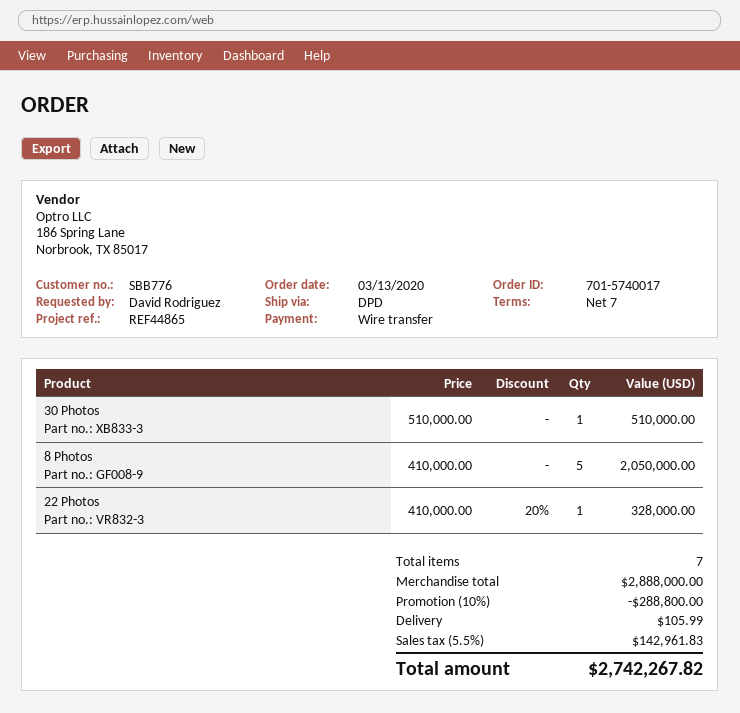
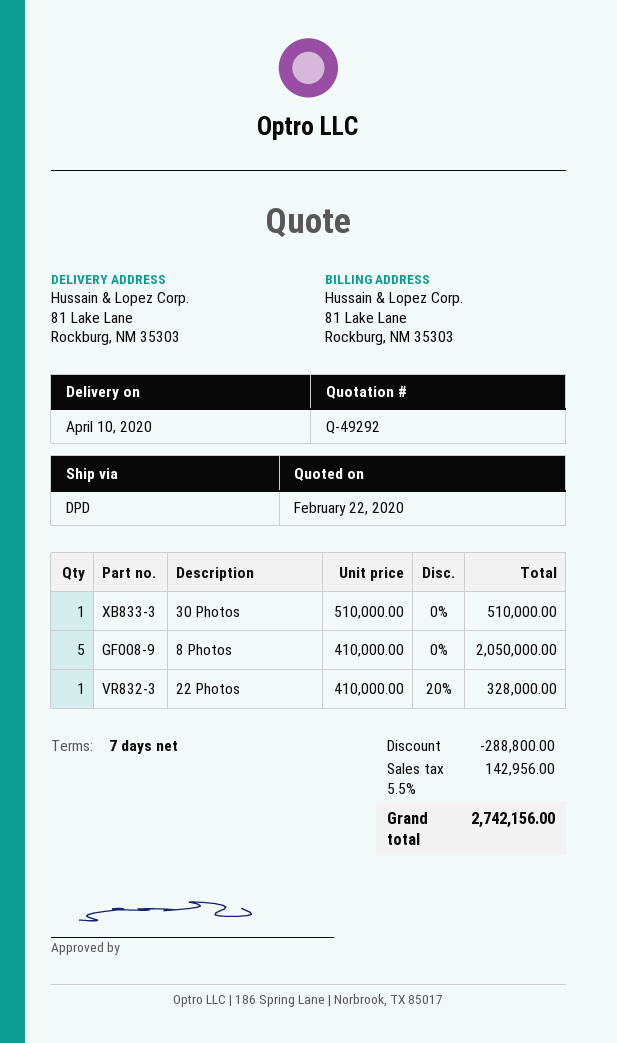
shipping: 105.99 -> none
tax: 5.5% = 142961.83 -> 5.5% = 142956.00
total: 2742267.82 -> 2742156.00

